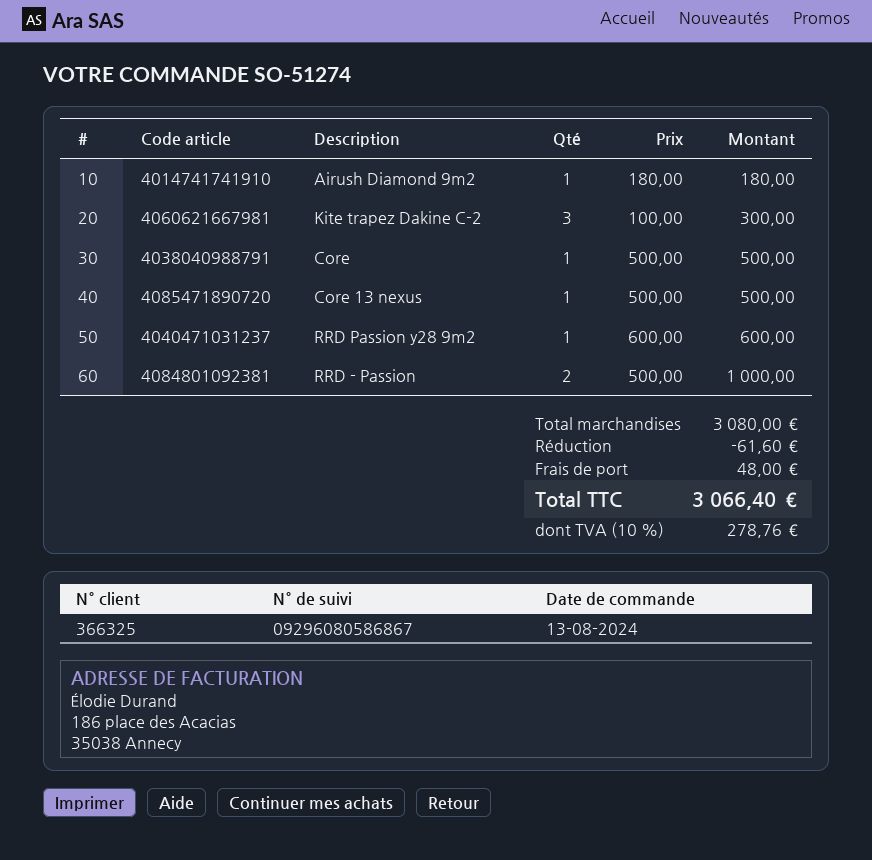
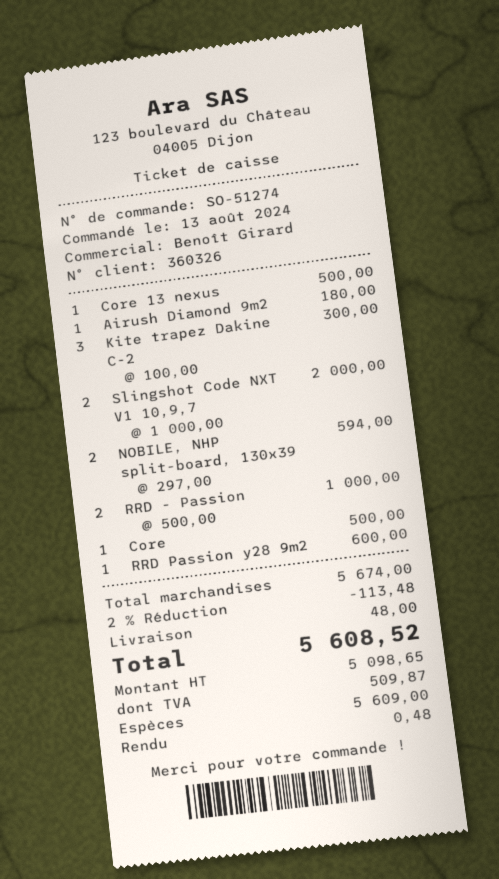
customer number: 366325 -> 360326
Slingshot Code NXT V1 10,9,7: none -> 2 x 1000.00 = 2000.00
NOBILE, NHP split-board, 130x39: none -> 2 x 297.00 = 594.00
subtotal: 3080.00 -> 5674.00
discount: 61.60 -> 113.48
tax: 278.76 -> 509.87
total: 3066.40 -> 5608.52

